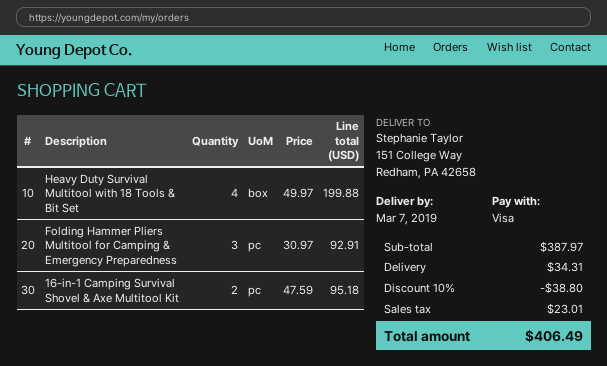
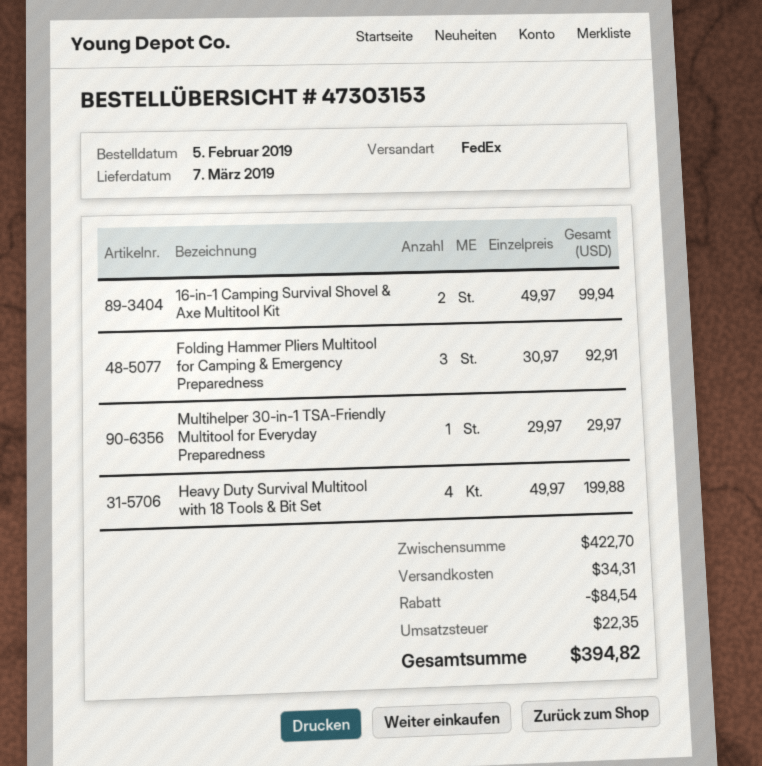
16-in-1 Camping Survival Shovel & Axe Multitool Kit: 2 x 47.59 = 95.18 -> 2 x 49.97 = 99.94
Multihelper 30-in-1 TSA-Friendly Multitool for Everyday Preparedness: none -> 1 x 29.97 = 29.97
subtotal: 387.97 -> 422.70
discount: 38.80 -> 84.54
tax: 23.01 -> 22.35
total: 406.49 -> 394.82

